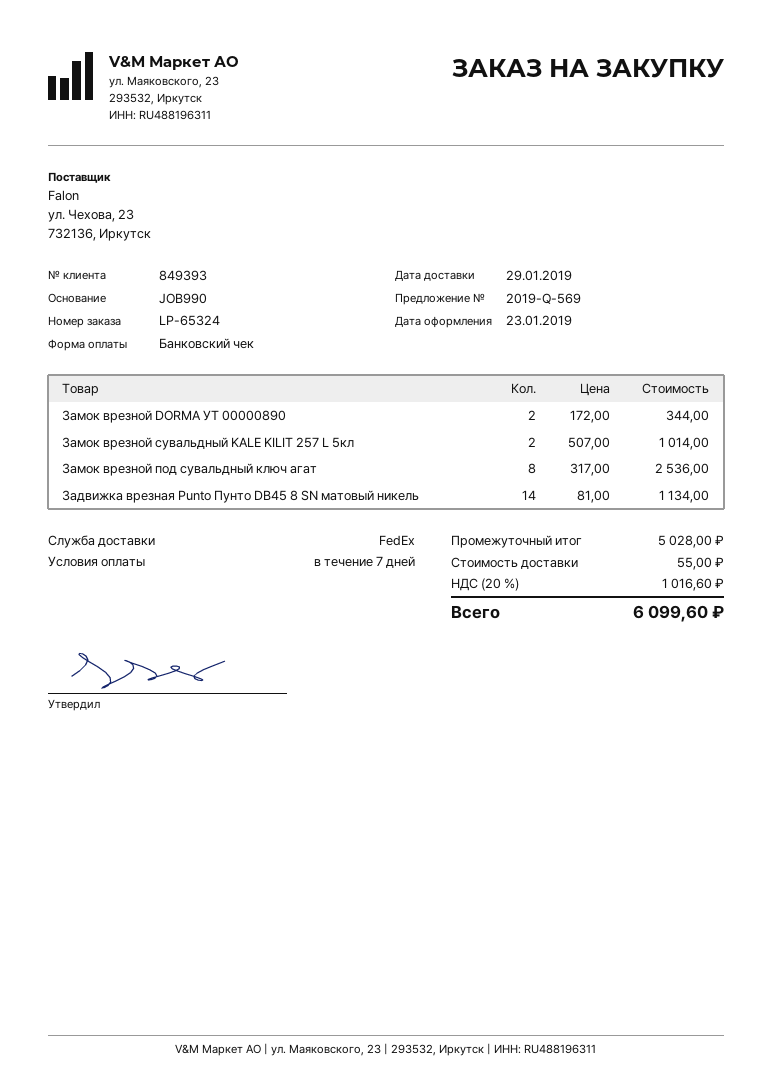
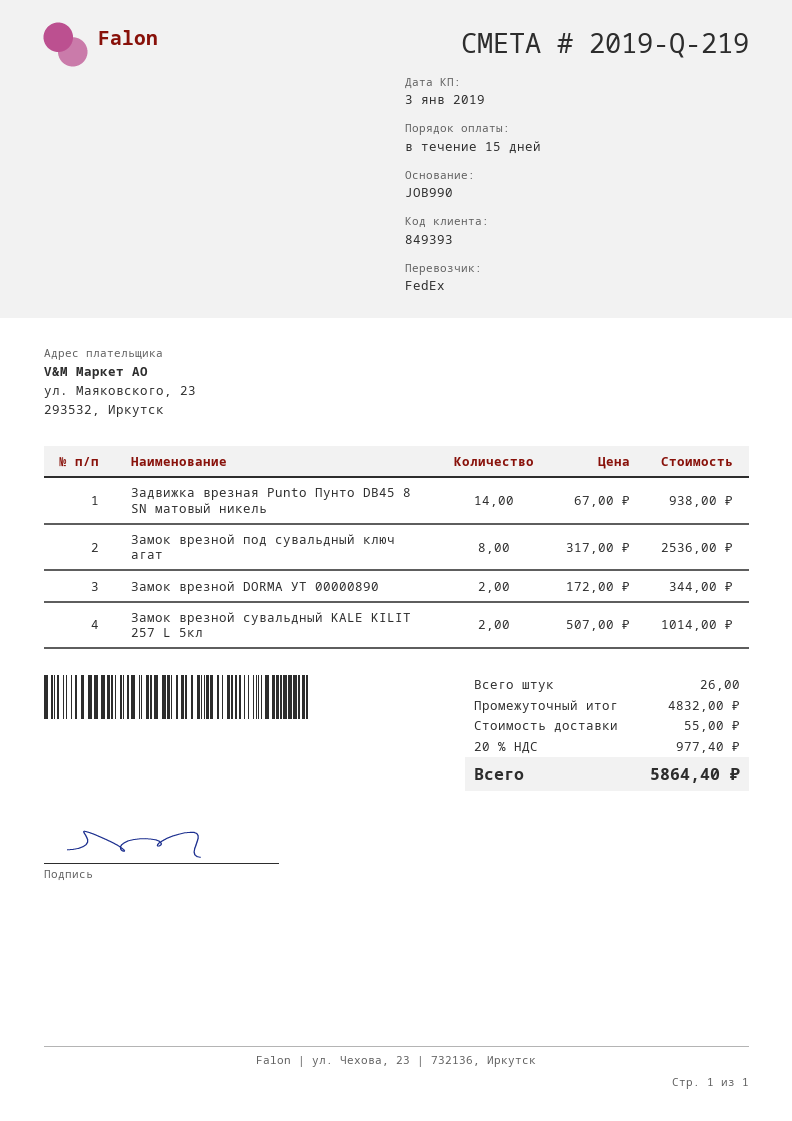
quote number: 2019-Q-569 -> 2019-Q-219
payment terms: 7 days -> 15 days
Задвижка врезная Punto Пунто DB45 8 SN матовый никель: 14 x 81.00 = 1134.00 -> 14 x 67.00 = 938.00
subtotal: 5028.00 -> 4832.00
tax: 20% = 1016.60 -> 20% = 977.40
total: 6099.60 -> 5864.40

